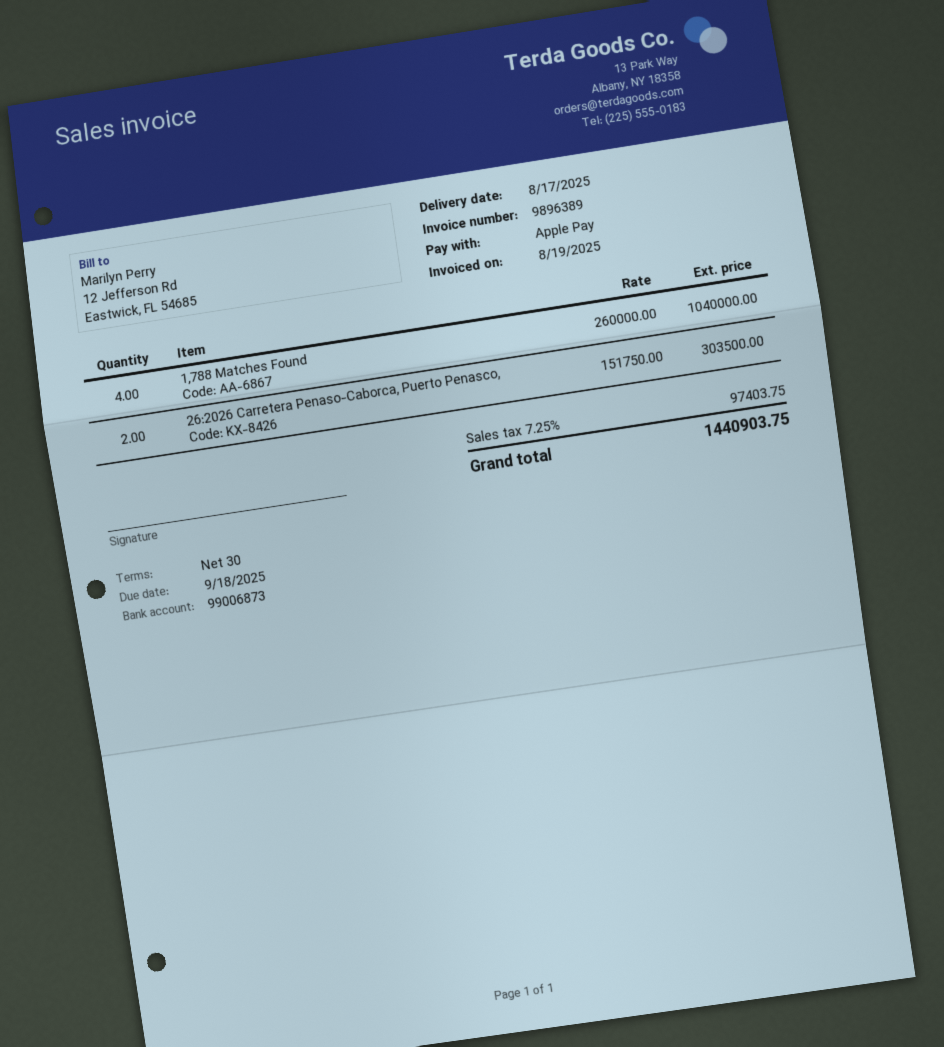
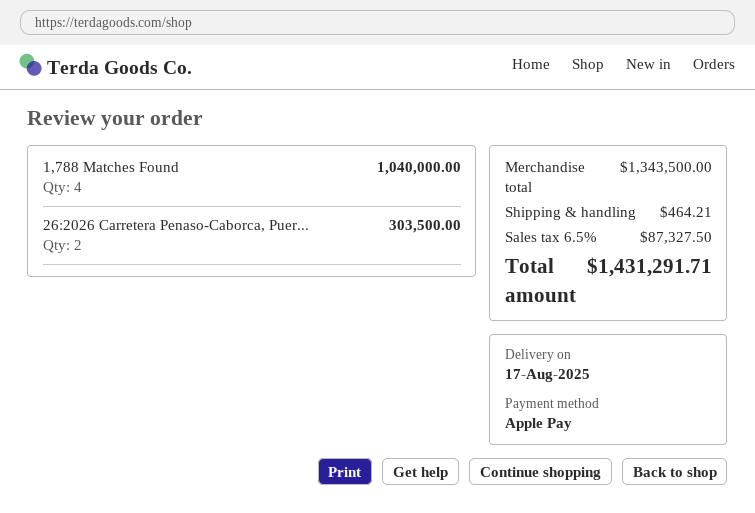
shipping: none -> 464.21
tax: 7.25% = 97403.75 -> 6.5% = 87327.50
total: 1440903.75 -> 1431291.71

